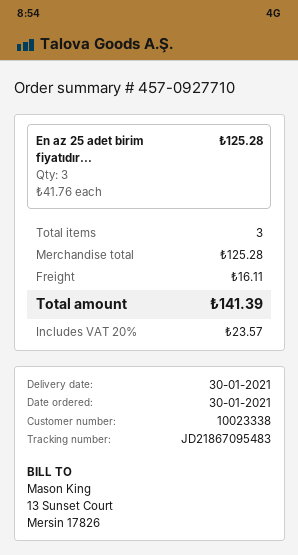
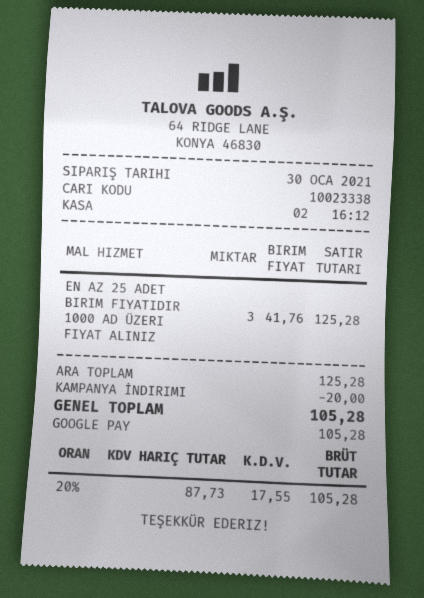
discount: none -> 20.00
shipping: 16.11 -> none
tax: 20% = 23.57 -> 20% = 17.55
total: 141.39 -> 105.28

